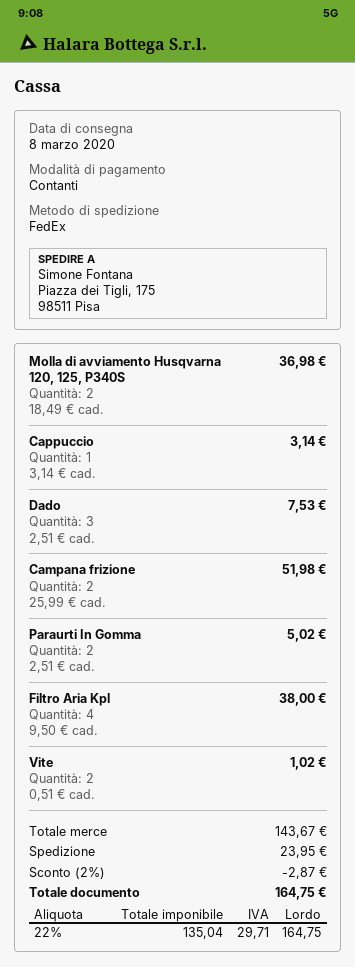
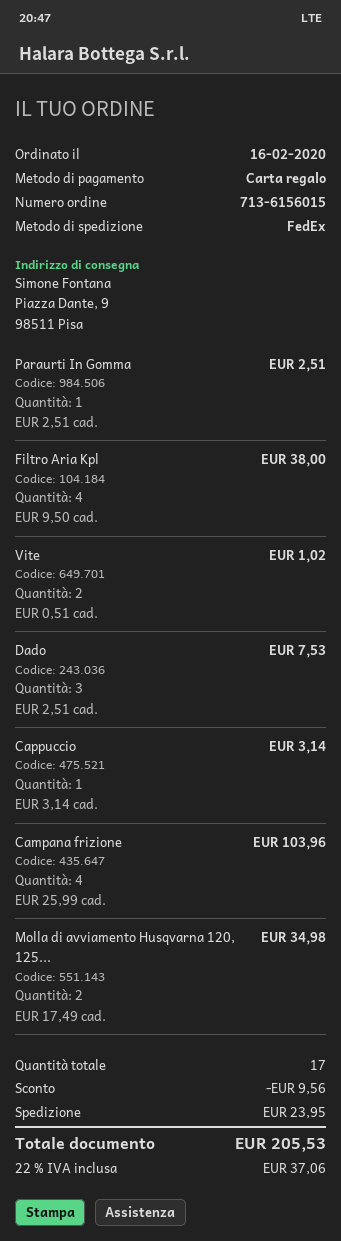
payment method: cash -> gift card
ship to: Piazza dei Tigli, 175, 98511 Pisa -> Piazza Dante, 9, 98511 Pisa
Molla di avviamento Husqvarna 120, 125, P340S: 2 x 18.49 = 36.98 -> 2 x 17.49 = 34.98
Campana frizione: 2 x 25.99 = 51.98 -> 4 x 25.99 = 103.96
Paraurti In Gomma: 2 x 2.51 = 5.02 -> 1 x 2.51 = 2.51
discount: 2.87 -> 9.56
tax: 22% = 29.71 -> 22% = 37.06
total: 164.75 -> 205.53

